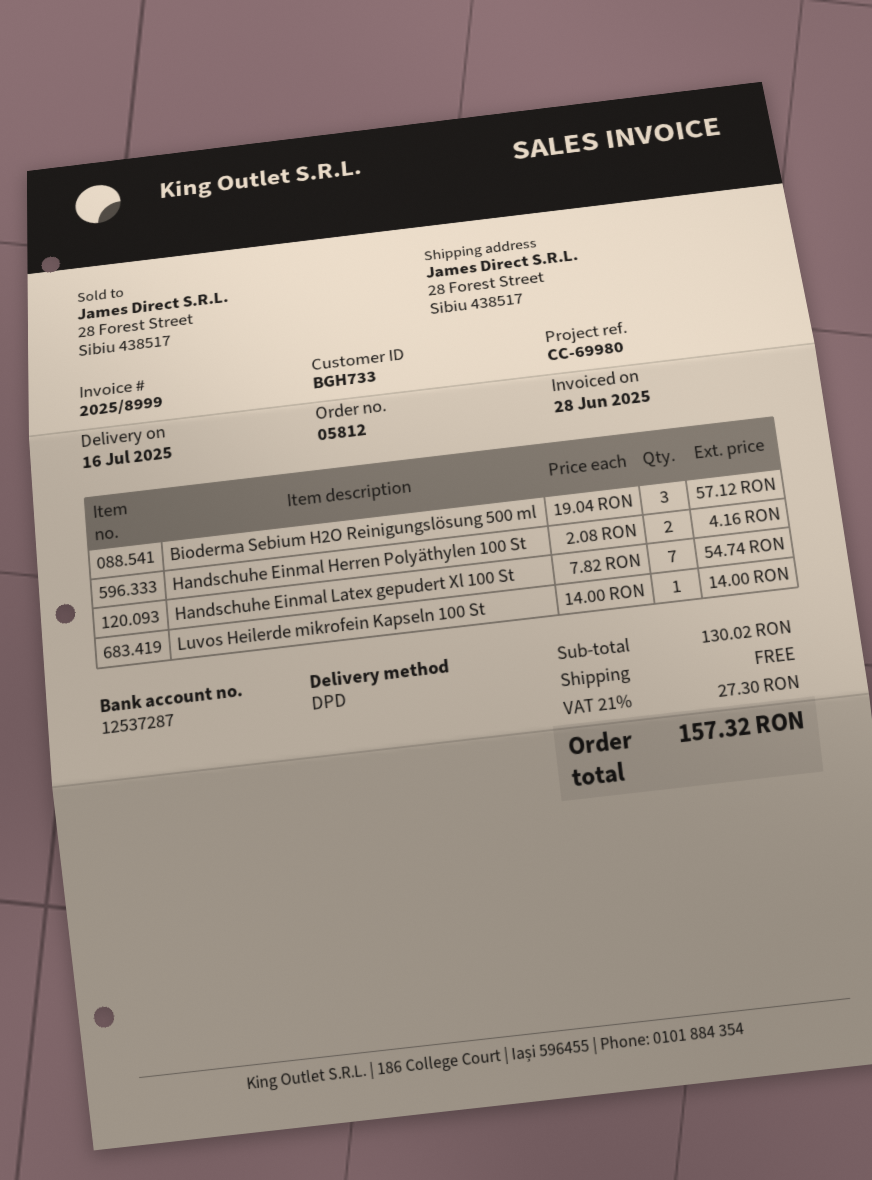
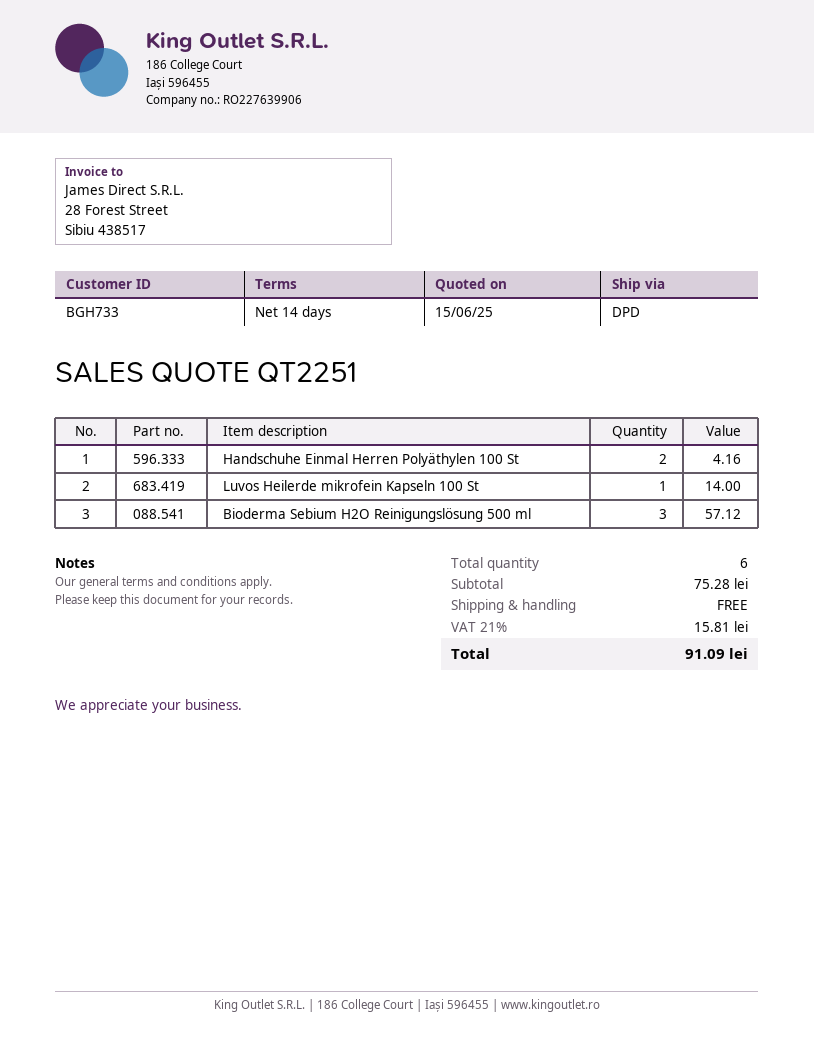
Handschuhe Einmal Latex gepudert Xl 100 St: 7 for 54.74 -> none
subtotal: 130.02 -> 75.28
tax: 21% = 27.30 -> 21% = 15.81
total: 157.32 -> 91.09

